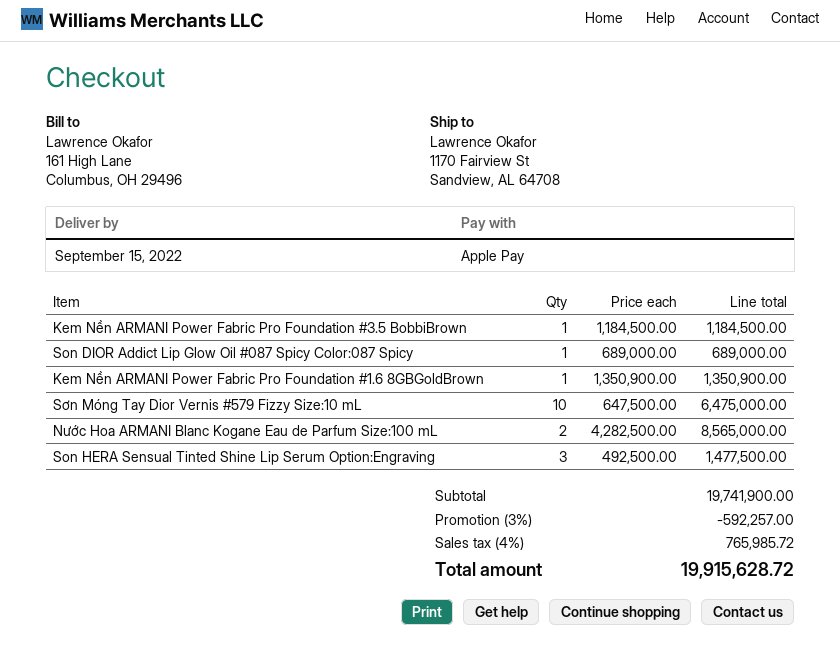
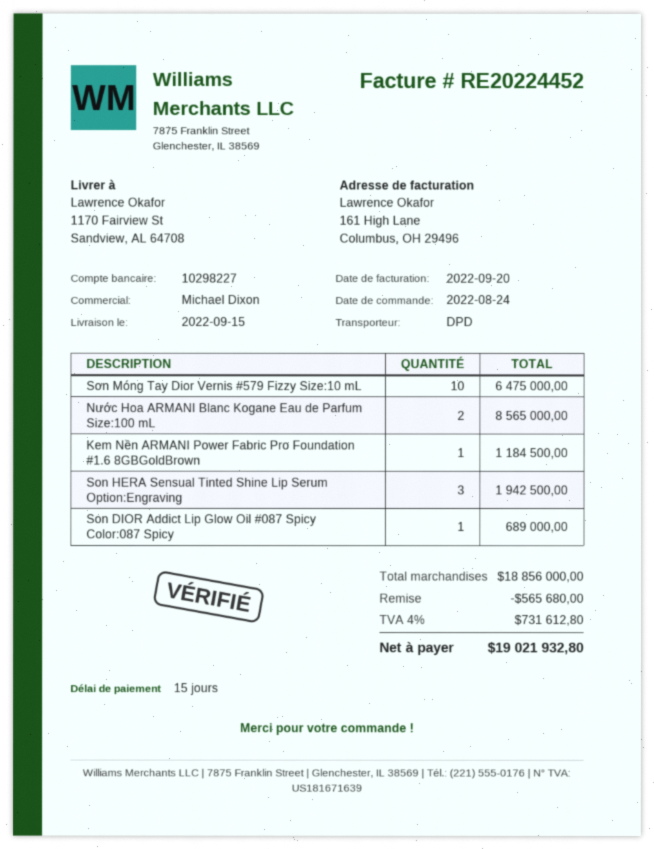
Kem Nền ARMANI Power Fabric Pro Foundation #3.5 BobbiBrown: 1 for 1184500.00 -> none
Kem Nền ARMANI Power Fabric Pro Foundation #1.6 8GBGoldBrown: 1 for 1350900.00 -> 1 for 1184500.00
Son HERA Sensual Tinted Shine Lip Serum Option:Engraving: 3 for 1477500.00 -> 3 for 1942500.00
subtotal: 19741900.00 -> 18856000.00
discount: 592257.00 -> 565680.00
tax: 4% = 765985.72 -> 4% = 731612.80
total: 19915628.72 -> 19021932.80

